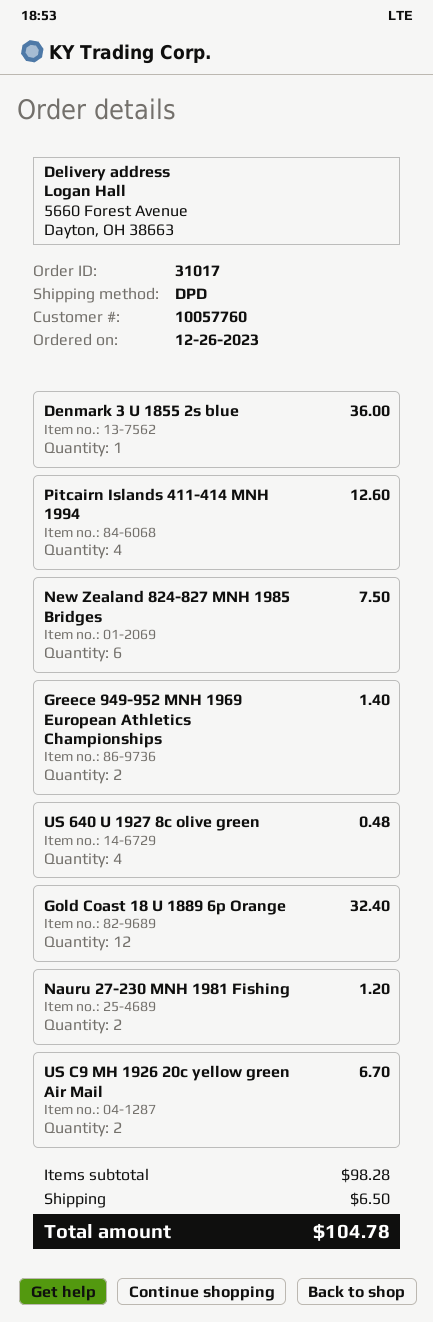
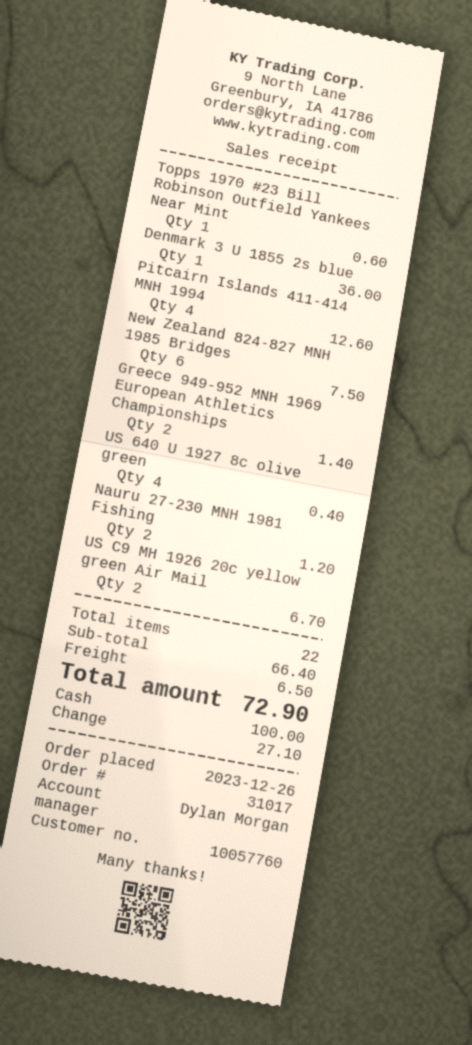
US 640 U 1927 8c olive green: 4 for 0.48 -> 4 for 0.40
Gold Coast 18 U 1889 6p Orange: 12 for 32.40 -> none
Topps 1970 #23 Bill Robinson Outfield Yankees Near Mint: none -> 1 for 0.60
subtotal: 98.28 -> 66.40
total: 104.78 -> 72.90

